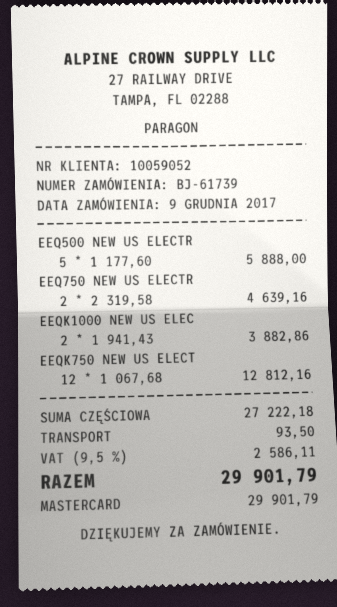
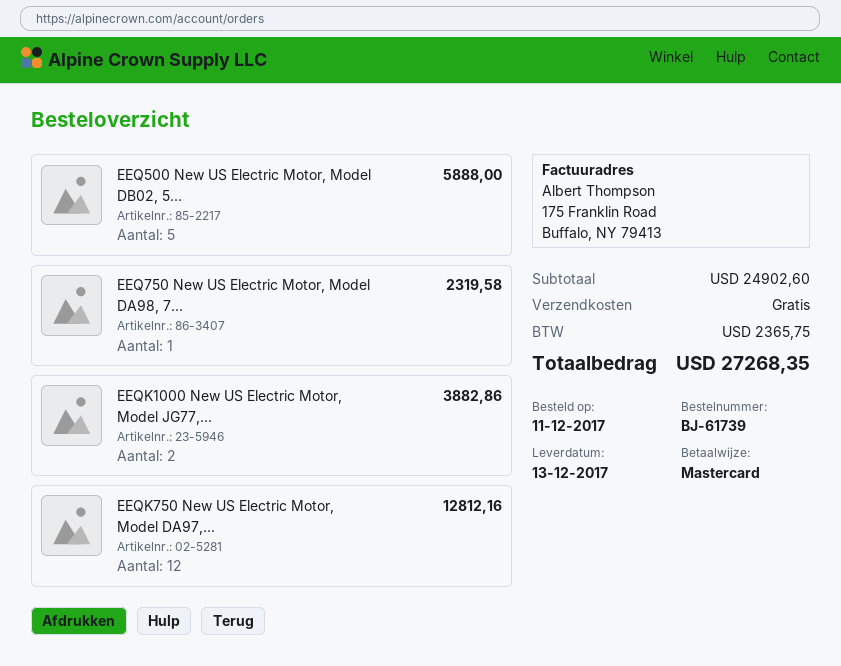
order date: 2017-12-09 -> 2017-12-11
EEQ750 NEW US ELECTR: 2 for 4639.16 -> 1 for 2319.58
subtotal: 27222.18 -> 24902.60
shipping: 93.50 -> 0.00
tax: 2586.11 -> 2365.75
total: 29901.79 -> 27268.35

